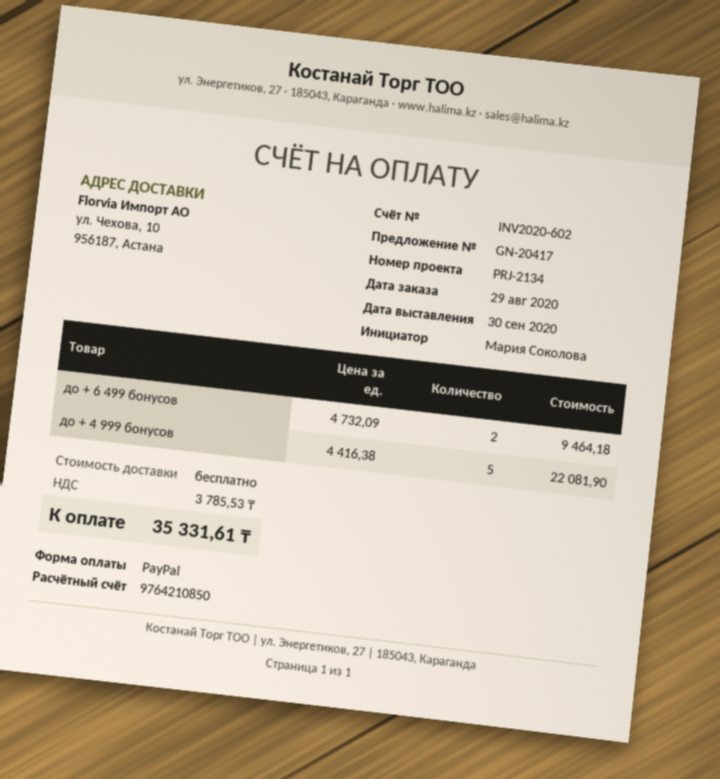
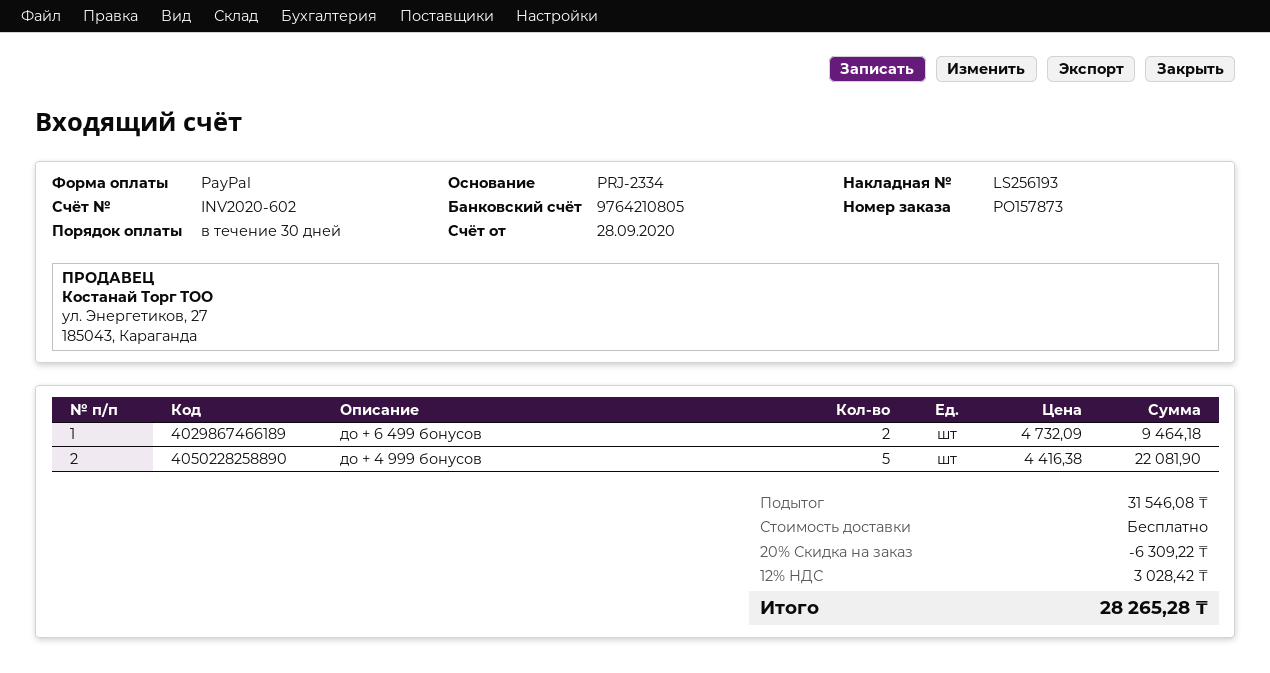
invoice date: 2020-09-30 -> 2020-09-28
reference: PRJ-2134 -> PRJ-2334
bank account: 9764210850 -> 9764210805
discount: none -> 20% = 6309.22
tax: 3785.53 -> 3028.42
total: 35331.61 -> 28265.28

